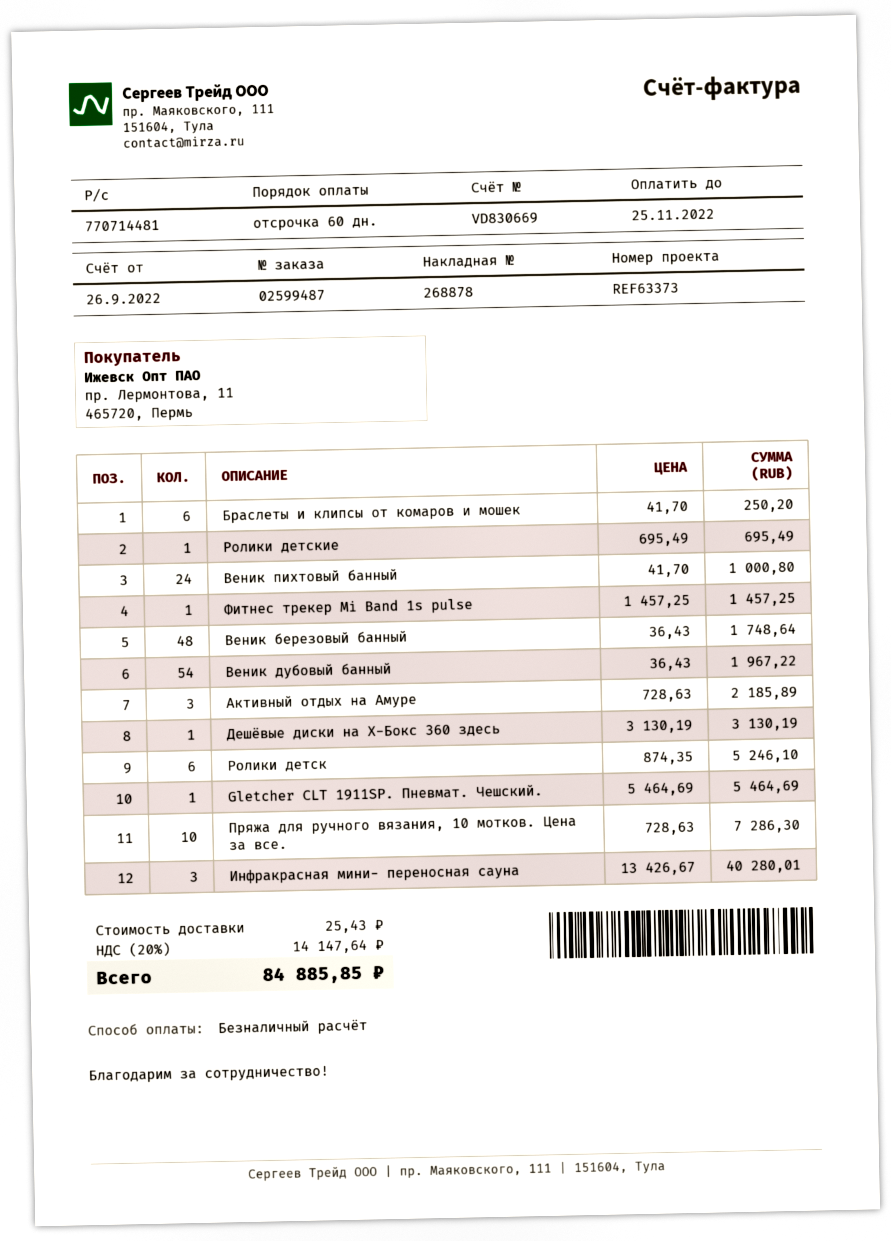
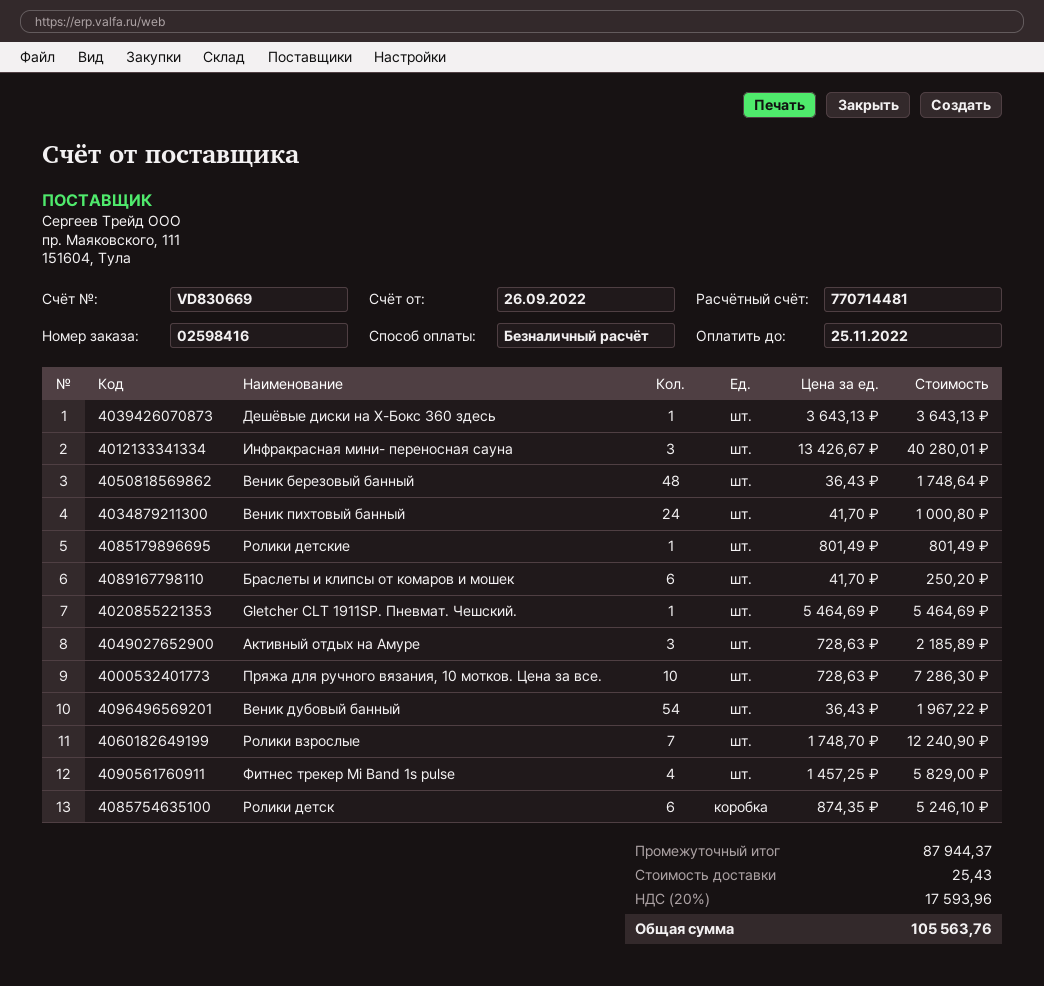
order number: 02599487 -> 02598416
Ролики детские: 1 x 695.49 = 695.49 -> 1 x 801.49 = 801.49
Фитнес трекер Mi Band 1s pulse: 1 x 1457.25 = 1457.25 -> 4 x 1457.25 = 5829.00
Дешёвые диски на Х-Бокс 360 здесь: 1 x 3130.19 = 3130.19 -> 1 x 3643.13 = 3643.13
Ролики взрослые: none -> 7 x 1748.70 = 12240.90
tax: 20% = 14147.64 -> 20% = 17593.96
total: 84885.85 -> 105563.76

